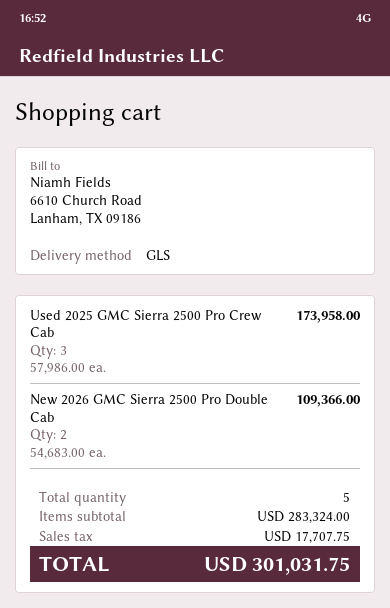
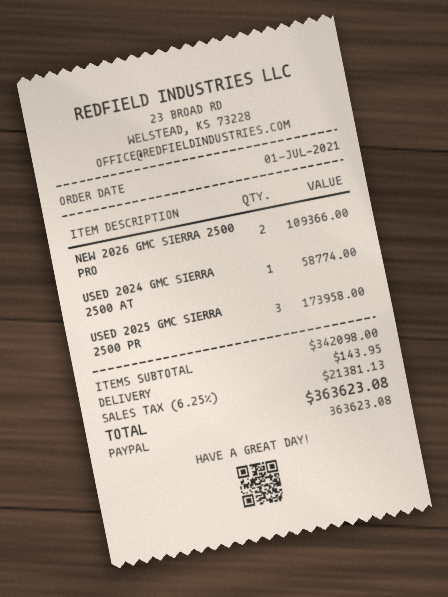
USED 2024 GMC SIERRA 2500 AT: none -> 1 for 58774.00
subtotal: 283324.00 -> 342098.00
shipping: none -> 143.95
tax: 17707.75 -> 21381.13
total: 301031.75 -> 363623.08

